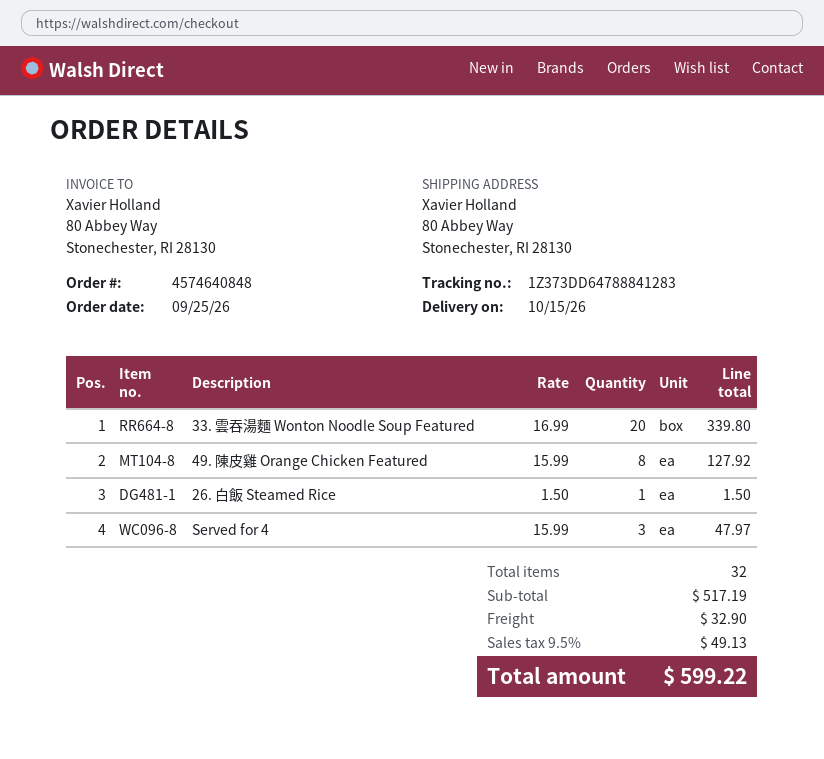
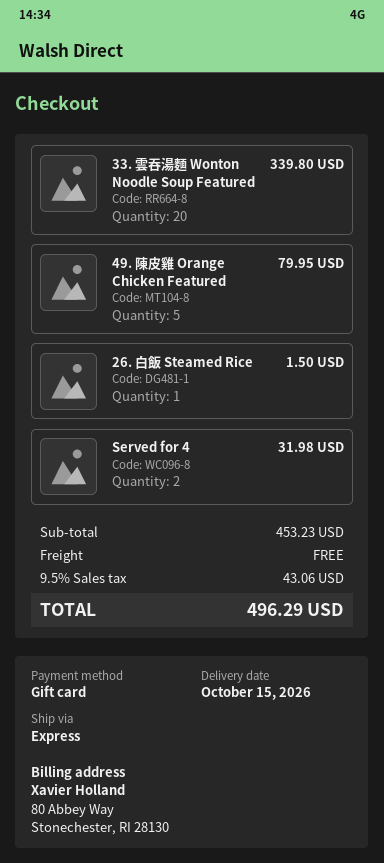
49. 陳皮雞 Orange Chicken Featured: 8 for 127.92 -> 5 for 79.95
Served for 4: 3 for 47.97 -> 2 for 31.98
subtotal: 517.19 -> 453.23
shipping: 32.90 -> 0.00
tax: 9.5% = 49.13 -> 9.5% = 43.06
total: 599.22 -> 496.29

